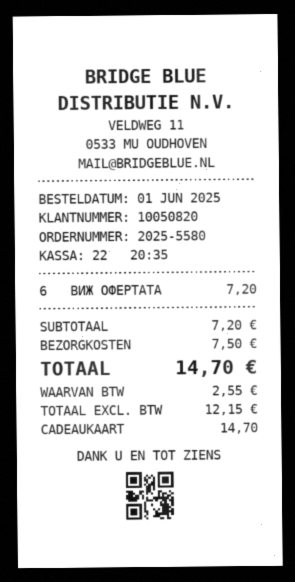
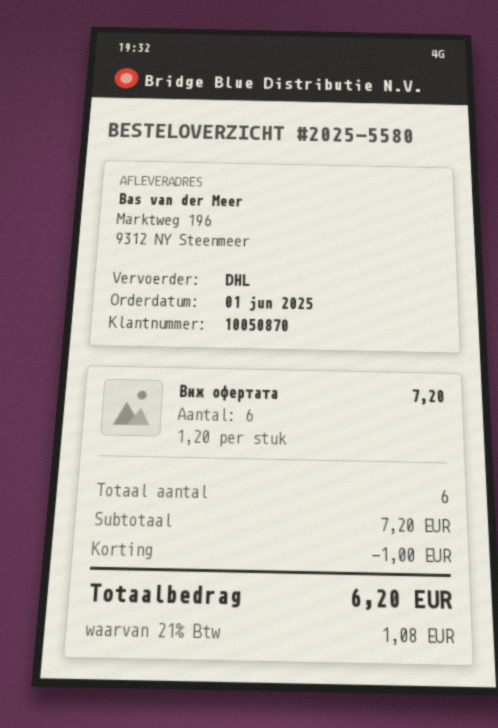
customer number: 10050820 -> 10050870
discount: none -> 1.00
shipping: 7.50 -> none
tax: 2.55 -> 1.08
total: 14.70 -> 6.20

